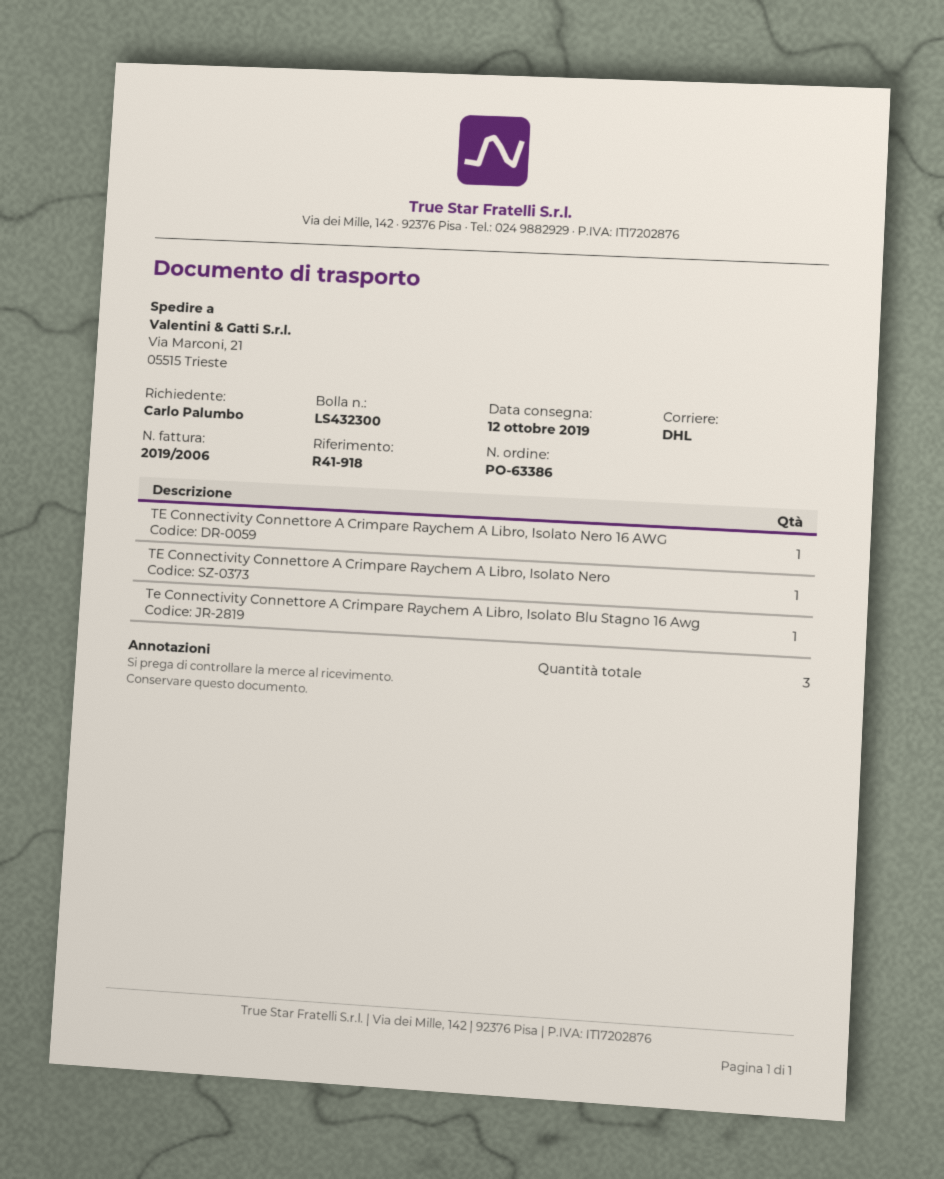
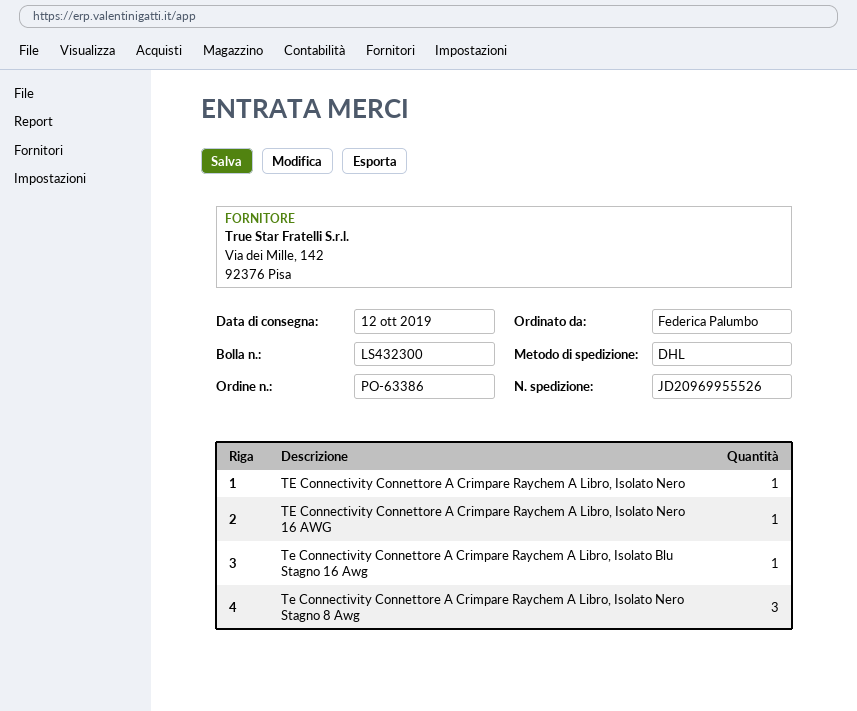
ordered by: Carlo Palumbo -> Federica Palumbo
Te Connectivity Connettore A Crimpare Raychem A Libro, Isolato Nero Stagno 8 Awg: none -> 3

